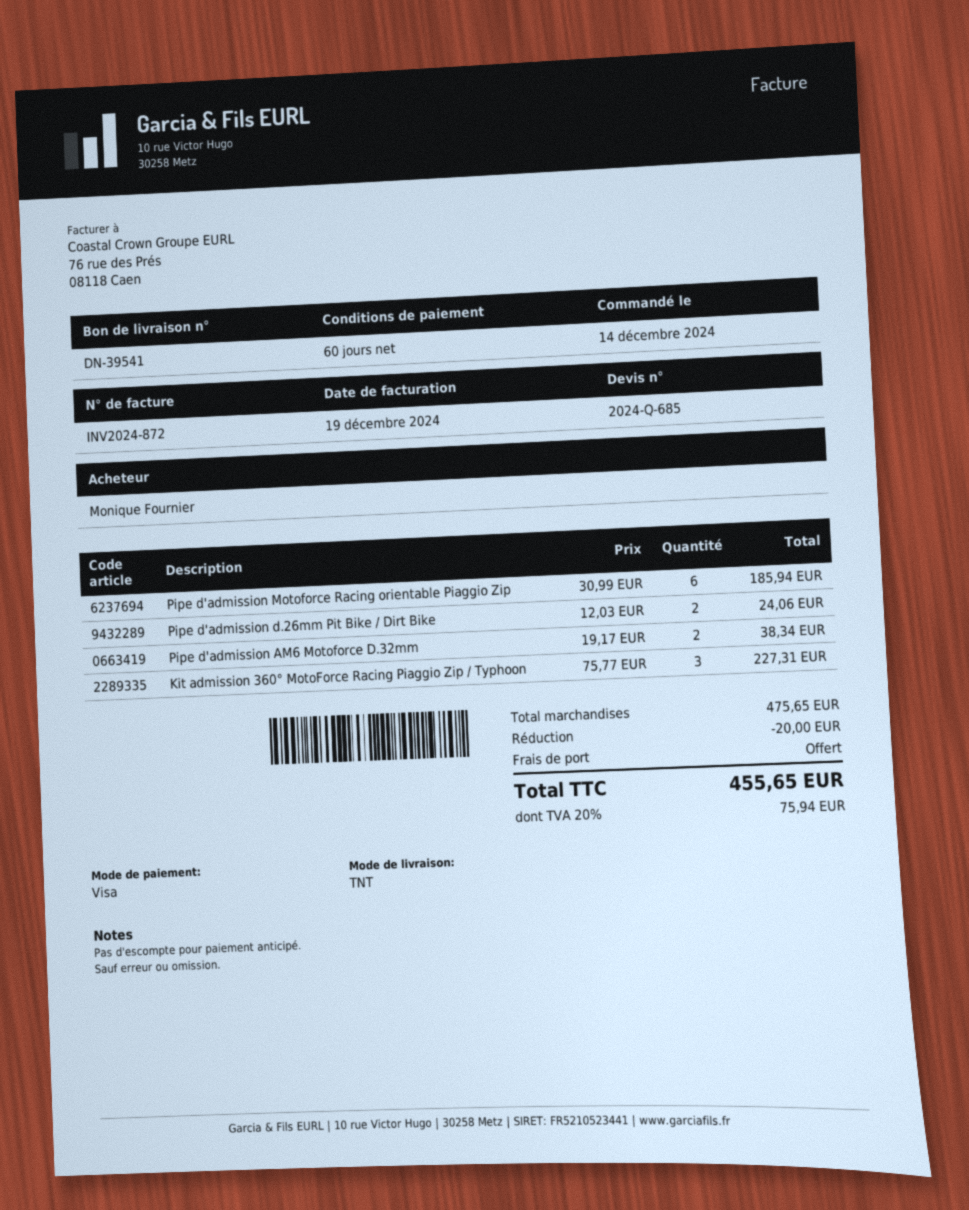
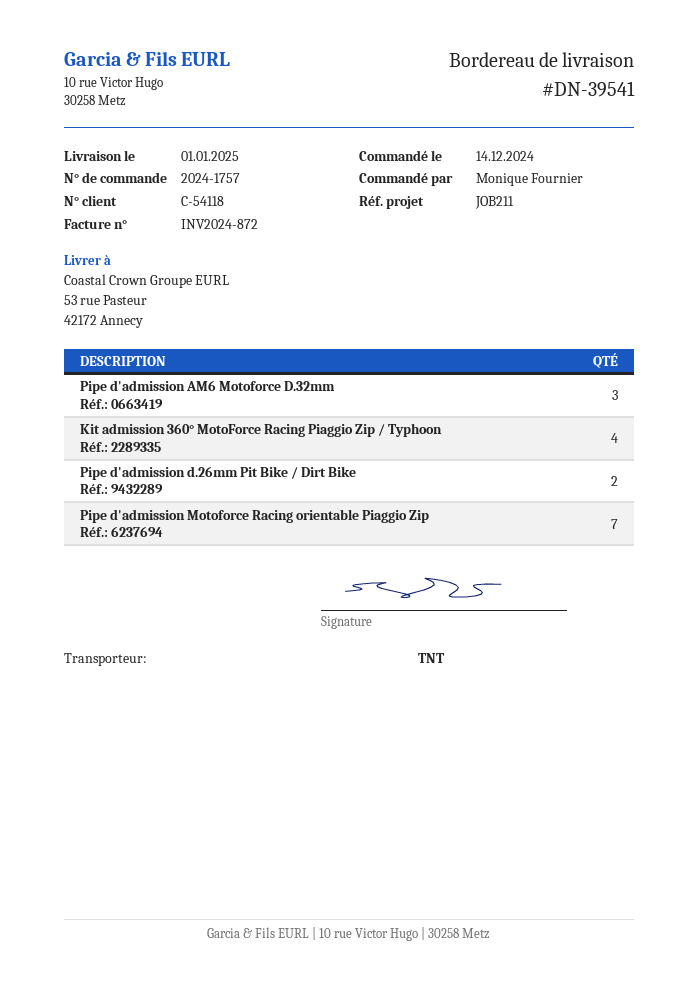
Pipe d'admission Motoforce Racing orientable Piaggio Zip: 6 -> 7
Pipe d'admission AM6 Motoforce D.32mm: 2 -> 3
Kit admission 360° MotoForce Racing Piaggio Zip / Typhoon: 3 -> 4

